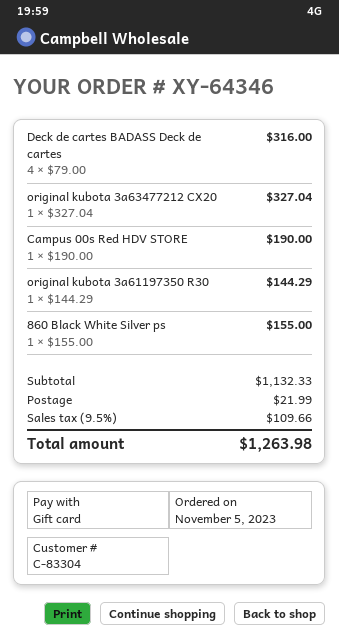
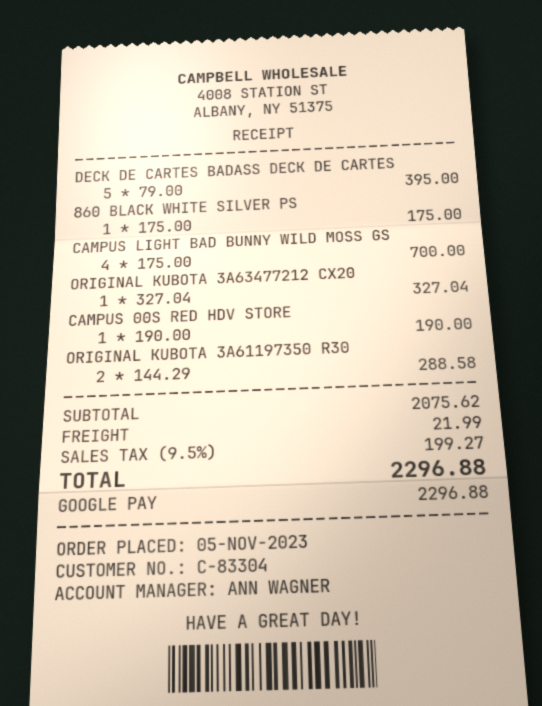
payment method: gift card -> Google Pay
Deck de cartes BADASS Deck de cartes: 4 x 79.00 = 316.00 -> 5 x 79.00 = 395.00
original kubota 3a61197350 R30: 1 x 144.29 = 144.29 -> 2 x 144.29 = 288.58
860 Black White Silver ps: 1 x 155.00 = 155.00 -> 1 x 175.00 = 175.00
CAMPUS LIGHT BAD BUNNY WILD MOSS GS: none -> 4 x 175.00 = 700.00
subtotal: 1132.33 -> 2075.62
tax: 9.5% = 109.66 -> 9.5% = 199.27
total: 1263.98 -> 2296.88

